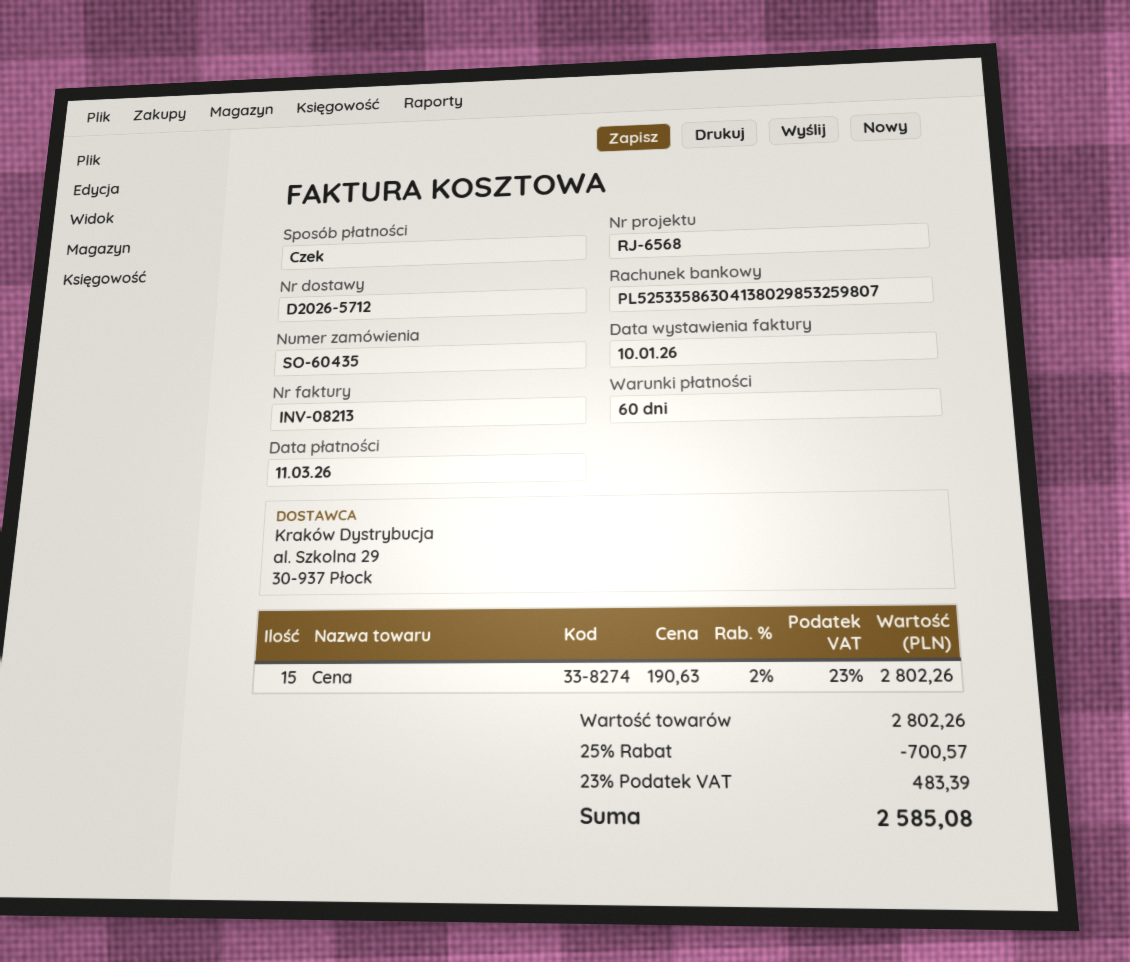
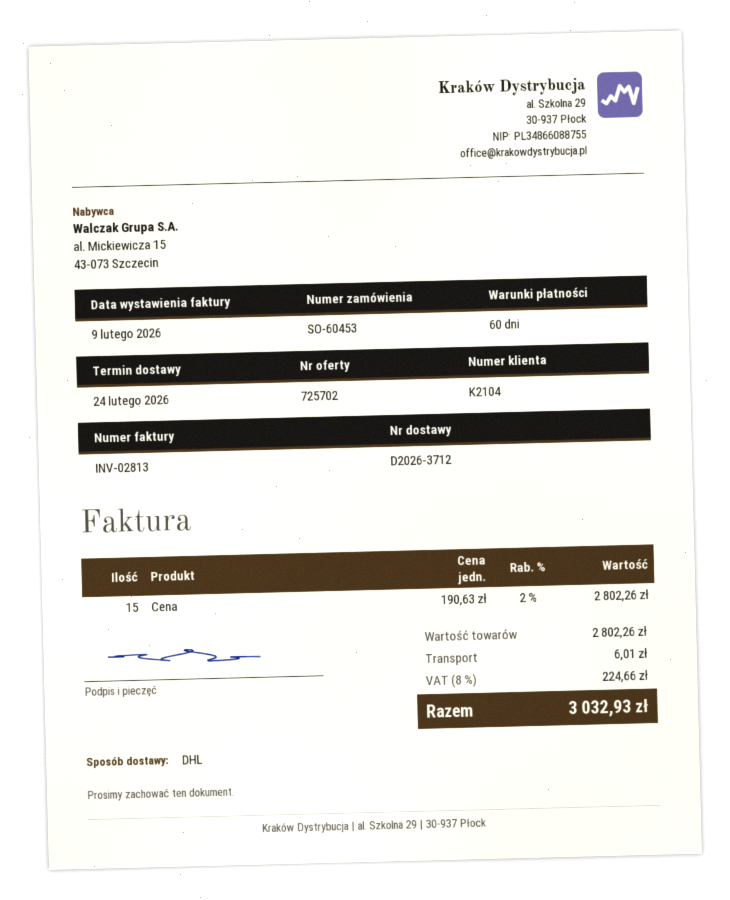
order number: SO-60435 -> SO-60453
delivery note number: D2026-5712 -> D2026-3712
invoice number: INV-08213 -> INV-02813
invoice date: 2026-01-10 -> 2026-02-09
discount: 25% = 700.57 -> none
shipping: none -> 6.01
tax: 23% = 483.39 -> 8% = 224.66
total: 2585.08 -> 3032.93

